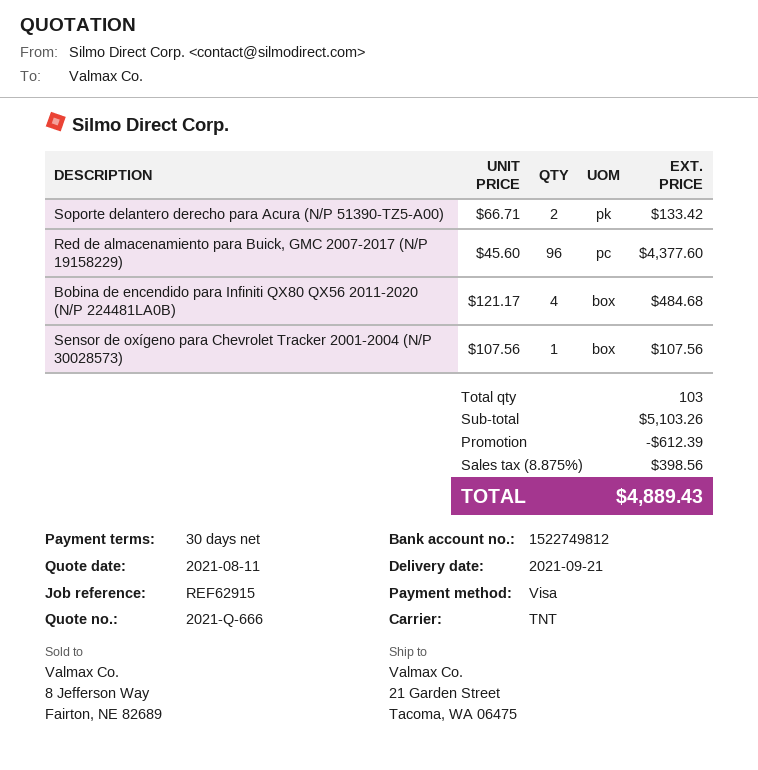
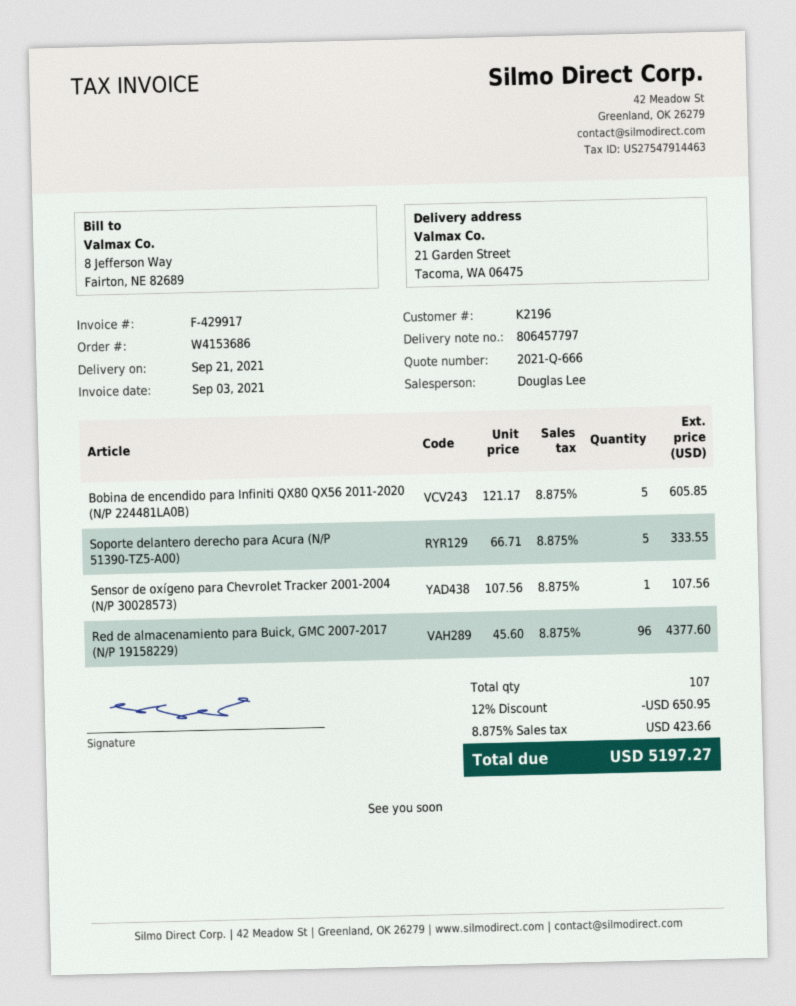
Soporte delantero derecho para Acura (N/P 51390-TZ5-A00): 2 x 66.71 = 133.42 -> 5 x 66.71 = 333.55
Bobina de encendido para Infiniti QX80 QX56 2011-2020 (N/P 224481LA0B): 4 x 121.17 = 484.68 -> 5 x 121.17 = 605.85
total quantity: 103 -> 107
discount: 612.39 -> 650.95
tax: 8.875% = 398.56 -> 8.875% = 423.66
total: 4889.43 -> 5197.27

